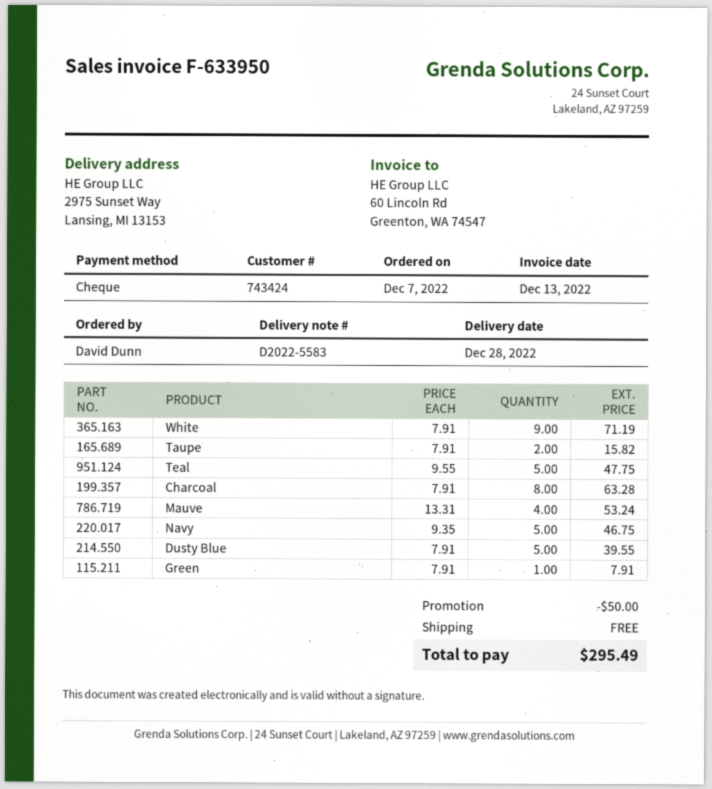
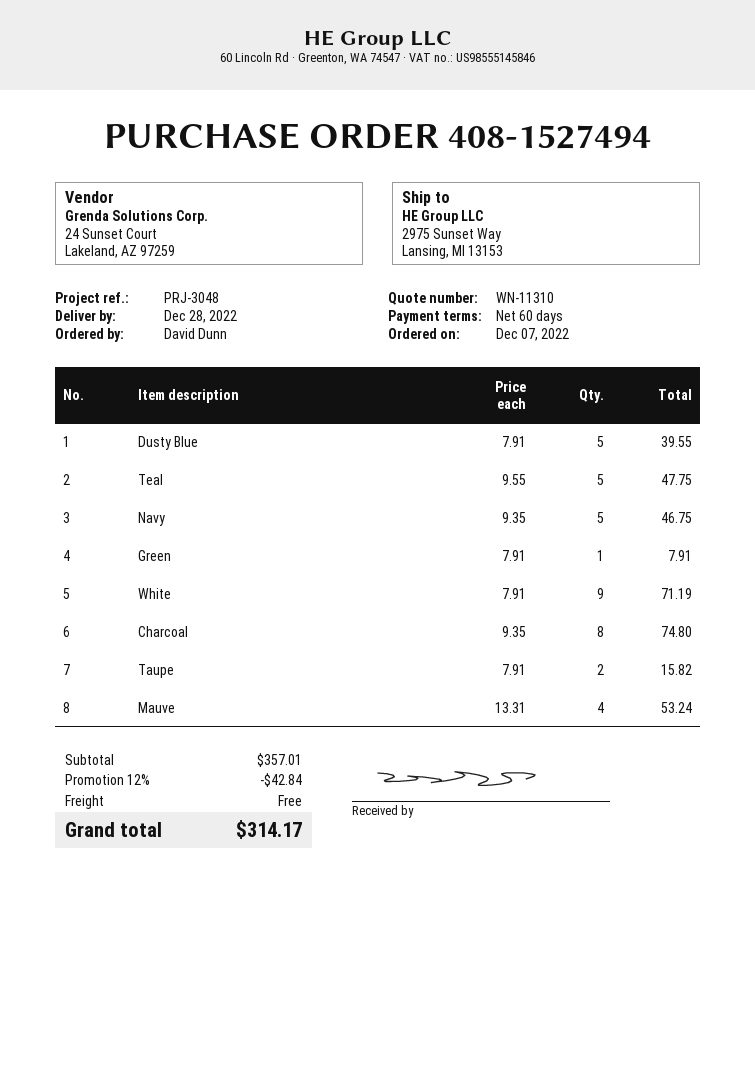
Charcoal: 8 x 7.91 = 63.28 -> 8 x 9.35 = 74.80
discount: 50.00 -> 42.84
total: 295.49 -> 314.17

